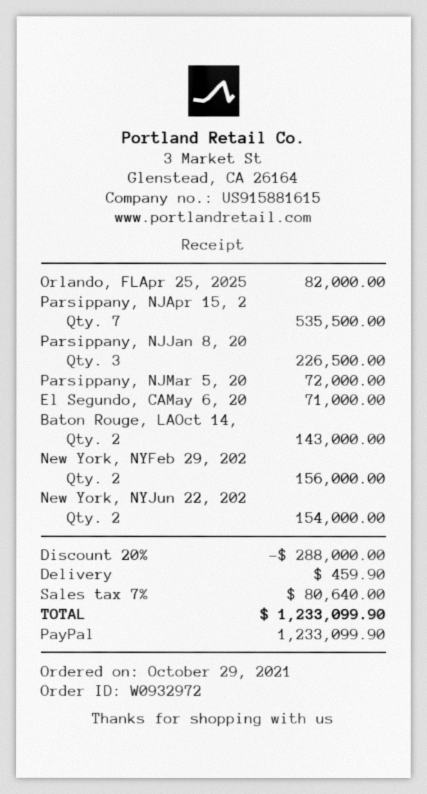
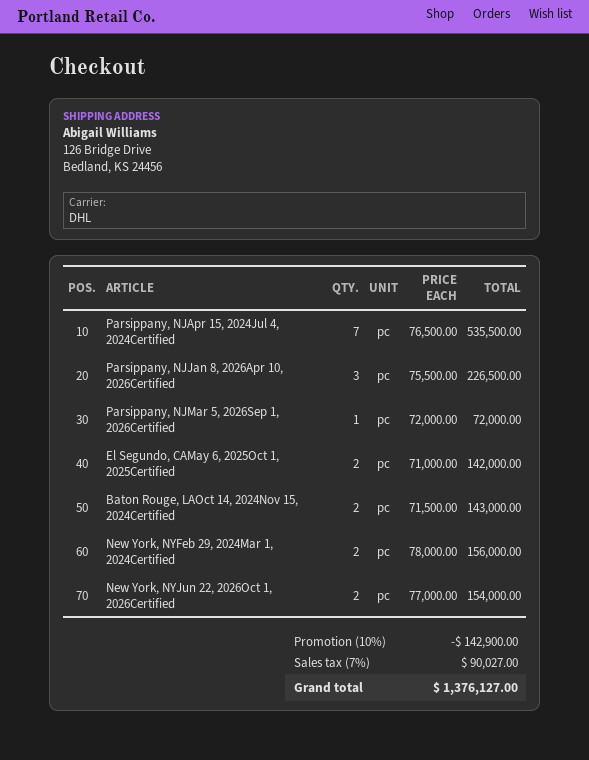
Orlando, FLApr 25, 2025: 1 for 82000.00 -> none
El Segundo, CAMay 6, 20: 1 for 71000.00 -> 2 for 142000.00
discount: 20% = 288000.00 -> 10% = 142900.00
shipping: 459.90 -> none
tax: 7% = 80640.00 -> 7% = 90027.00
total: 1233099.90 -> 1376127.00

